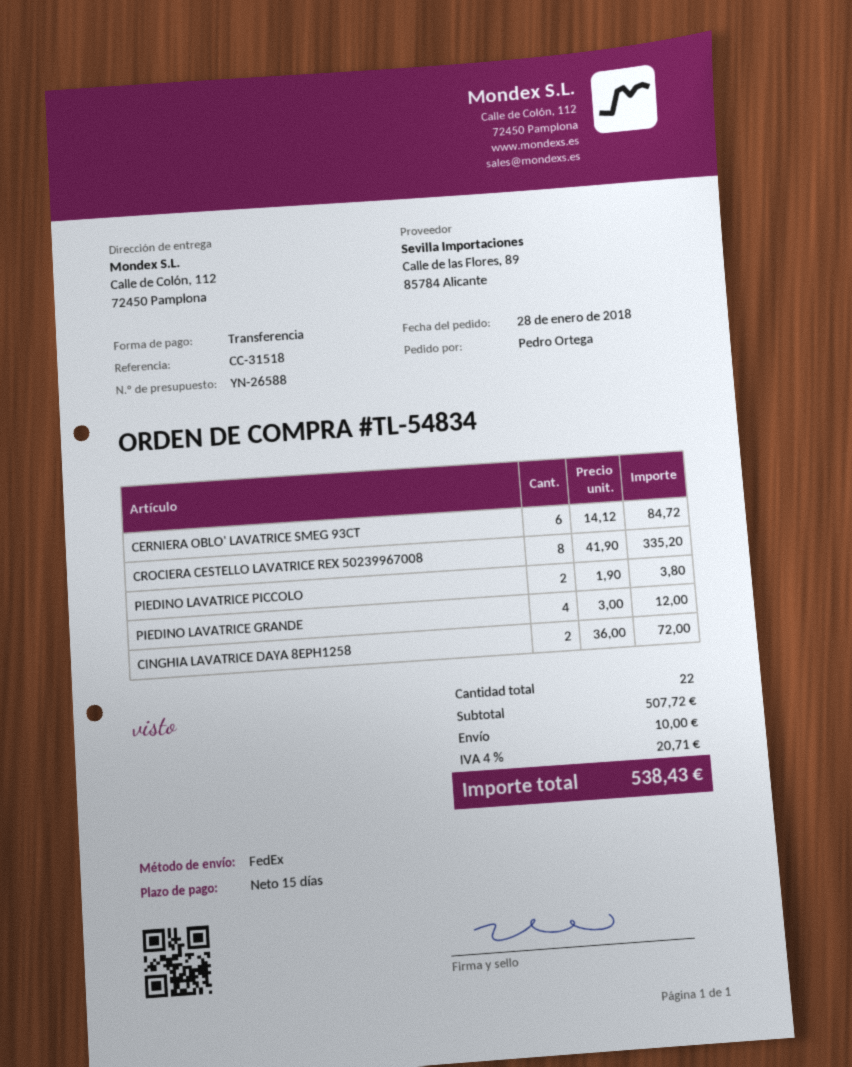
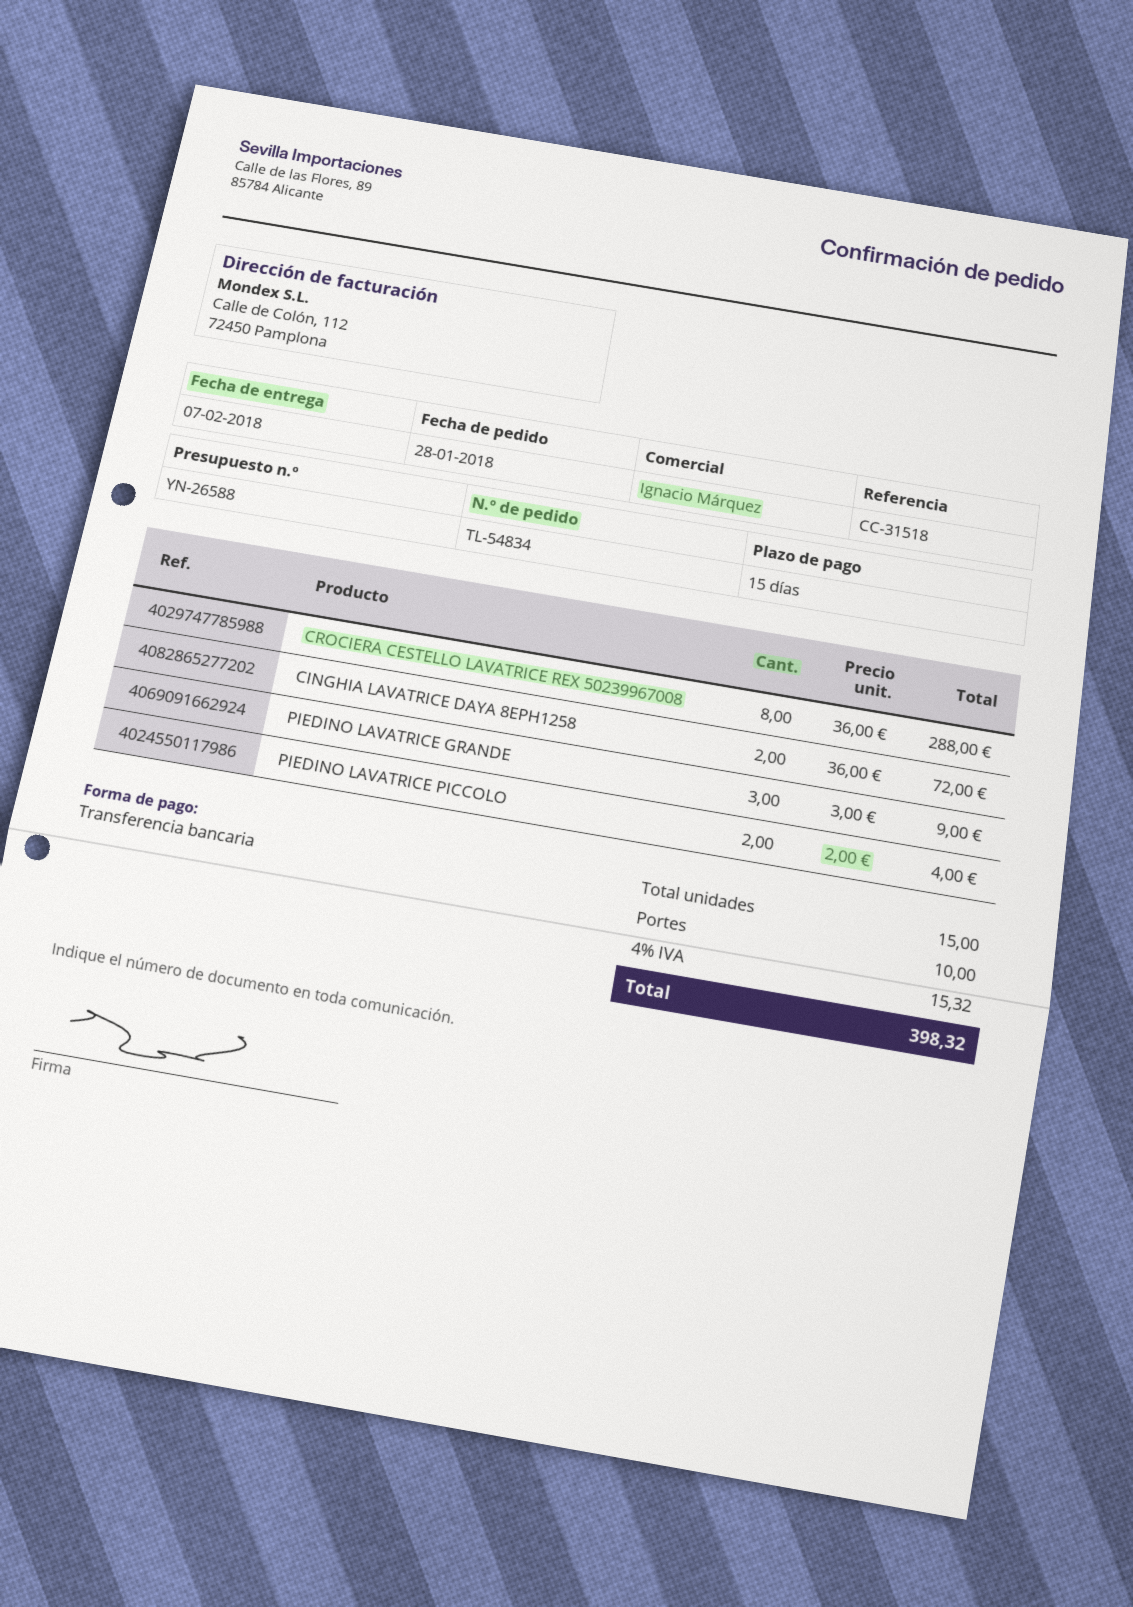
CERNIERA OBLO' LAVATRICE SMEG 93CT: 6 x 14.12 = 84.72 -> none
CROCIERA CESTELLO LAVATRICE REX 50239967008: 8 x 41.90 = 335.20 -> 8 x 36.00 = 288.00
PIEDINO LAVATRICE PICCOLO: 2 x 1.90 = 3.80 -> 2 x 2.00 = 4.00
PIEDINO LAVATRICE GRANDE: 4 x 3.00 = 12.00 -> 3 x 3.00 = 9.00
total quantity: 22 -> 15
tax: 4% = 20.71 -> 4% = 15.32
total: 538.43 -> 398.32

